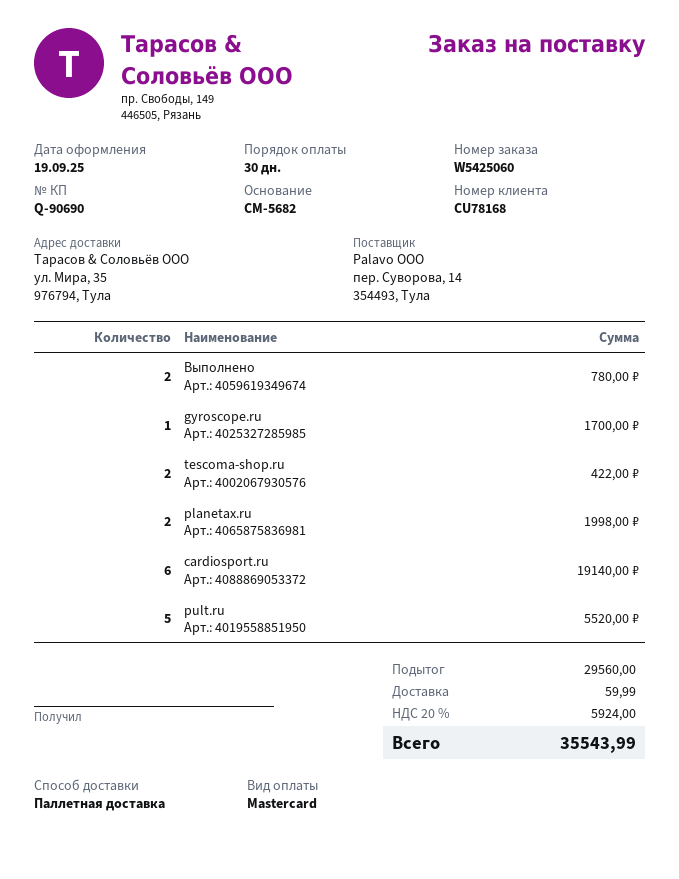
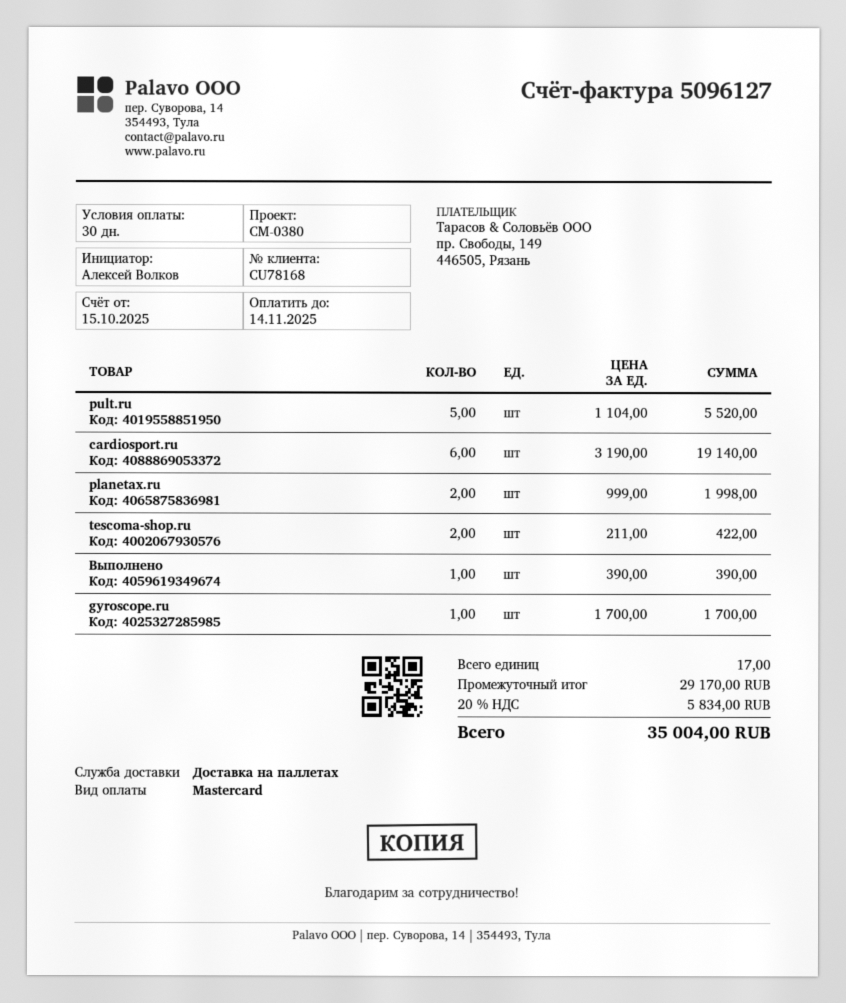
reference: CM-5682 -> CM-0380
Выполнено: 2 for 780.00 -> 1 for 390.00
subtotal: 29560.00 -> 29170.00
shipping: 59.99 -> none
tax: 20% = 5924.00 -> 20% = 5834.00
total: 35543.99 -> 35004.00

